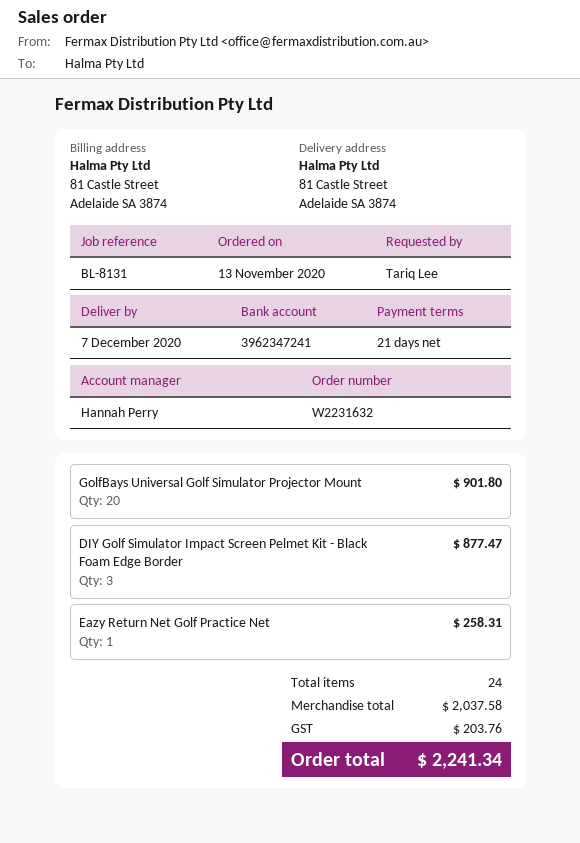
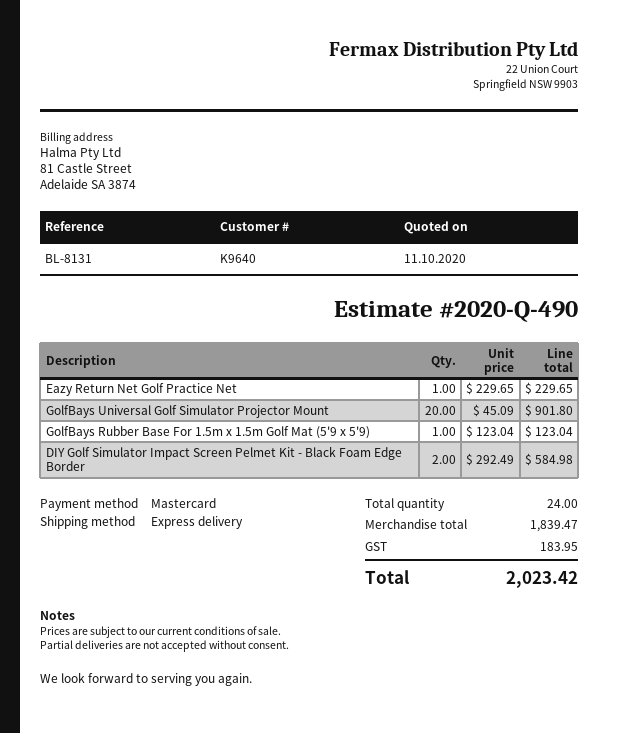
DIY Golf Simulator Impact Screen Pelmet Kit - Black Foam Edge Border: 3 for 877.47 -> 2 for 584.98
Eazy Return Net Golf Practice Net: 1 for 258.31 -> 1 for 229.65
GolfBays Rubber Base For 1.5m x 1.5m Golf Mat (5'9 x 5'9): none -> 1 for 123.04
subtotal: 2037.58 -> 1839.47
tax: 203.76 -> 183.95
total: 2241.34 -> 2023.42

